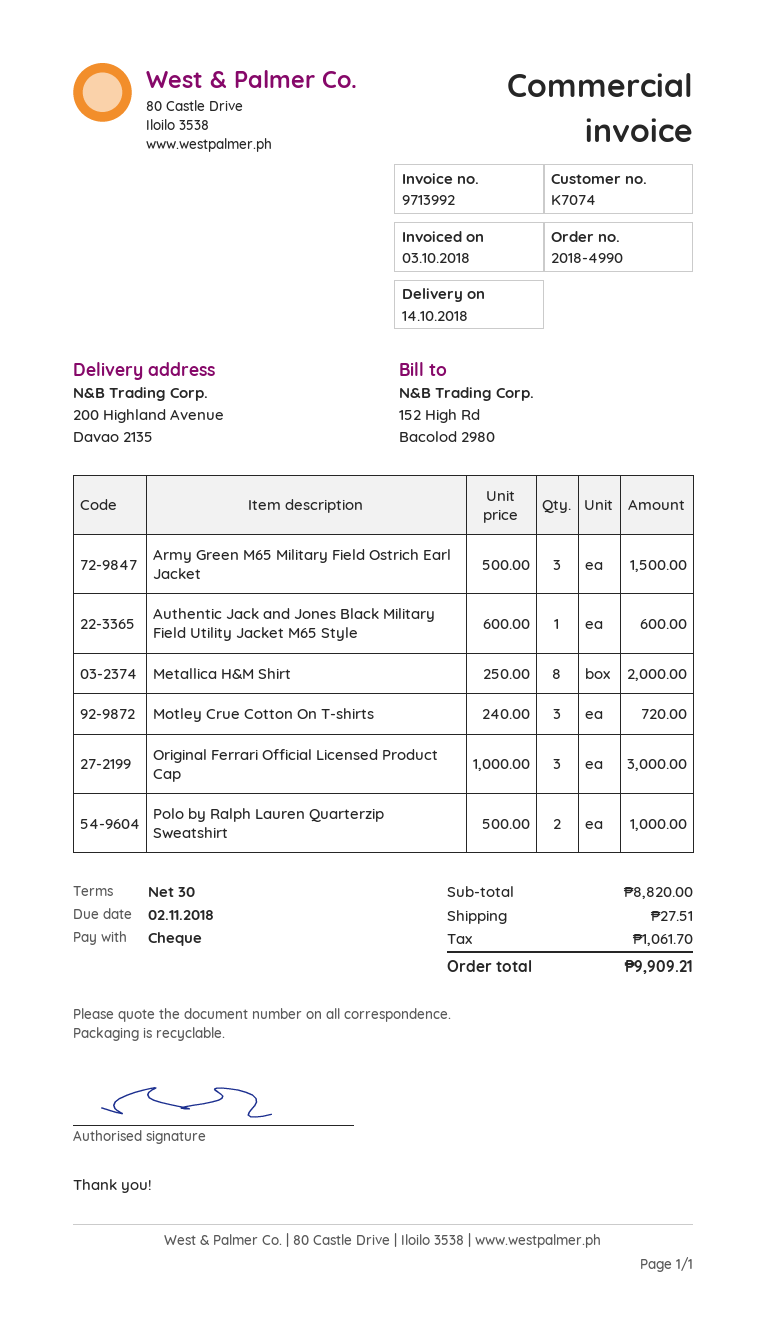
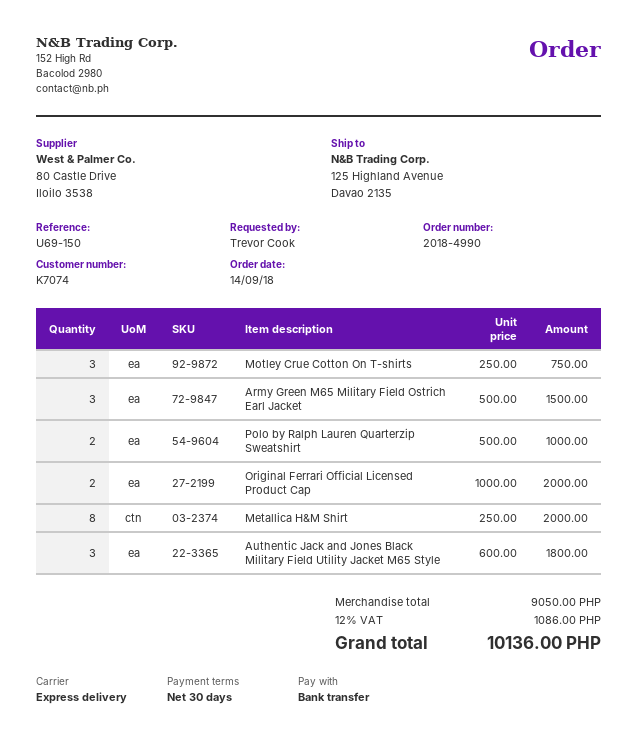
payment method: cheque -> bank transfer
ship to: 200 Highland Avenue, Davao 2135 -> 125 Highland Avenue, Davao 2135
Authentic Jack and Jones Black Military Field Utility Jacket M65 Style: 1 x 600.00 = 600.00 -> 3 x 600.00 = 1800.00
Motley Crue Cotton On T-shirts: 3 x 240.00 = 720.00 -> 3 x 250.00 = 750.00
Original Ferrari Official Licensed Product Cap: 3 x 1000.00 = 3000.00 -> 2 x 1000.00 = 2000.00
subtotal: 8820.00 -> 9050.00
shipping: 27.51 -> none
tax: 1061.70 -> 1086.00
total: 9909.21 -> 10136.00

